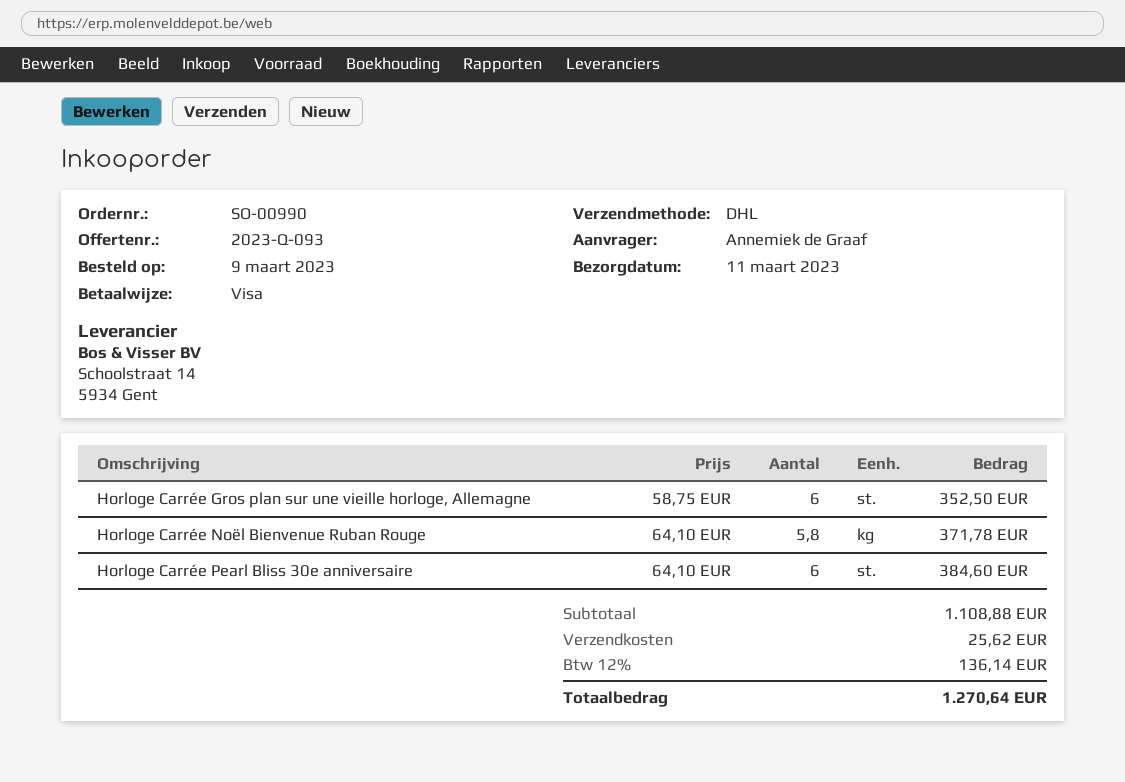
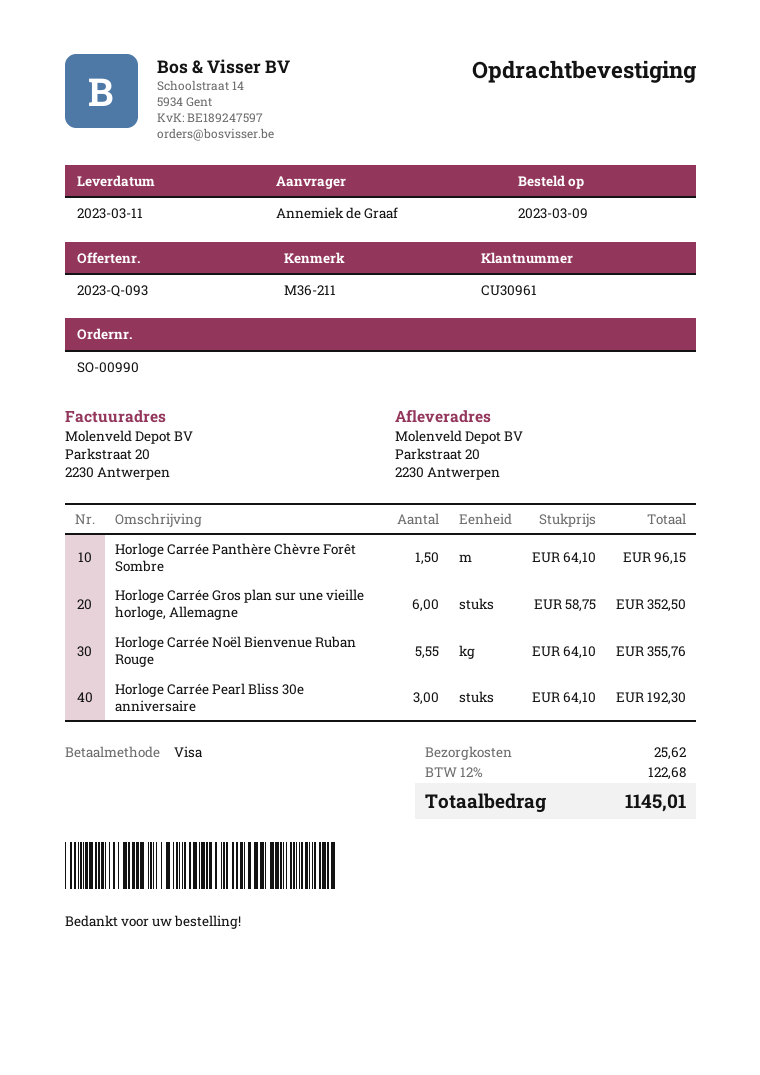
Horloge Carrée Noël Bienvenue Ruban Rouge: 5.8 x 64.10 = 371.78 -> 5.55 x 64.10 = 355.76
Horloge Carrée Pearl Bliss 30e anniversaire: 6 x 64.10 = 384.60 -> 3 x 64.10 = 192.30
Horloge Carrée Panthère Chèvre Forêt Sombre: none -> 1.5 x 64.10 = 96.15
tax: 12% = 136.14 -> 12% = 122.68
total: 1270.64 -> 1145.01

